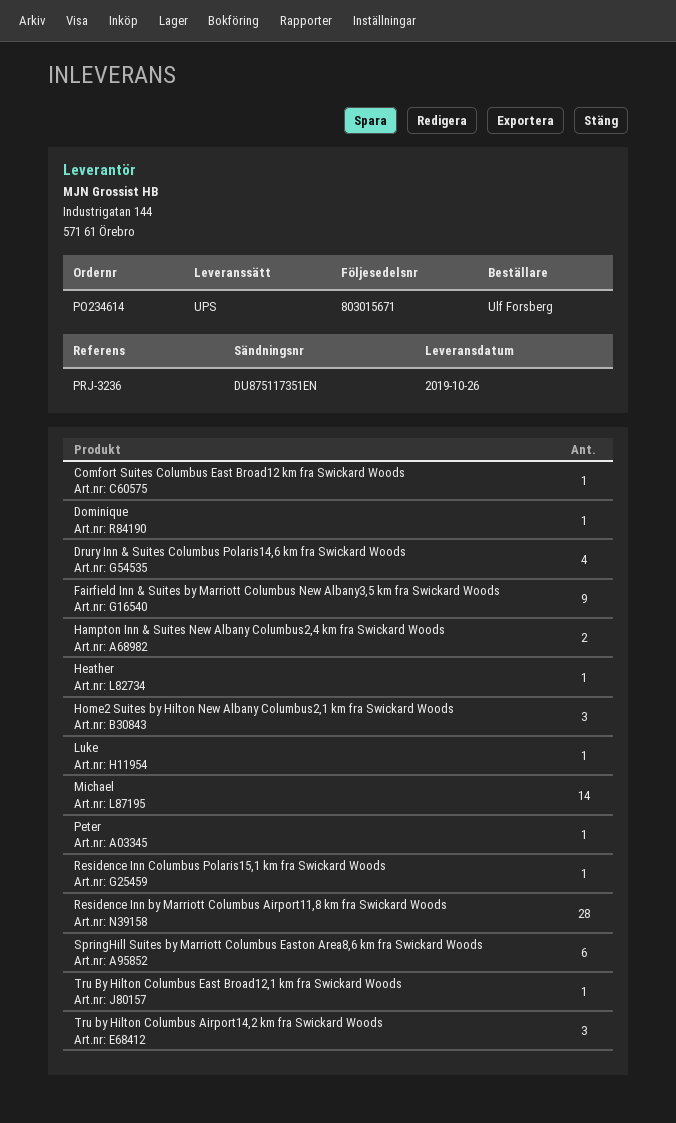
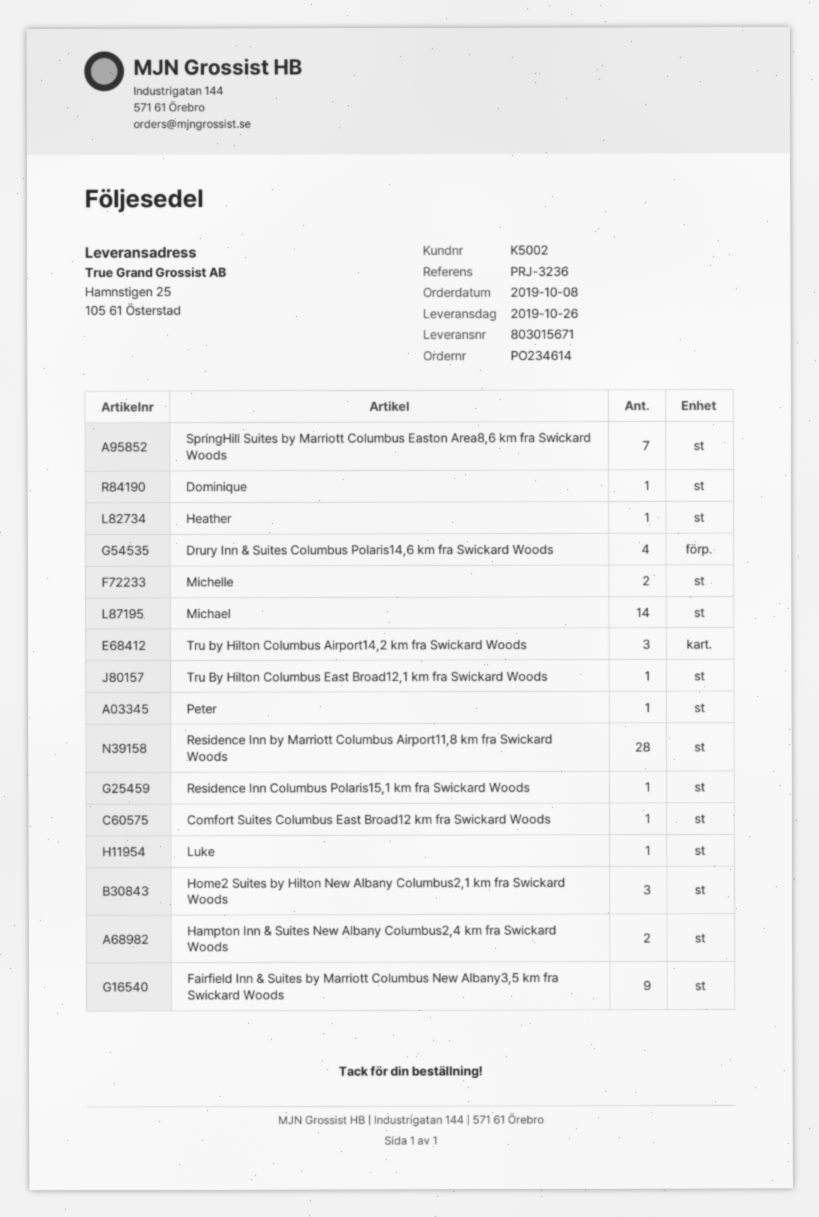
SpringHill Suites by Marriott Columbus Easton Area8,6 km fra Swickard Woods: 6 -> 7
Michelle: none -> 2

